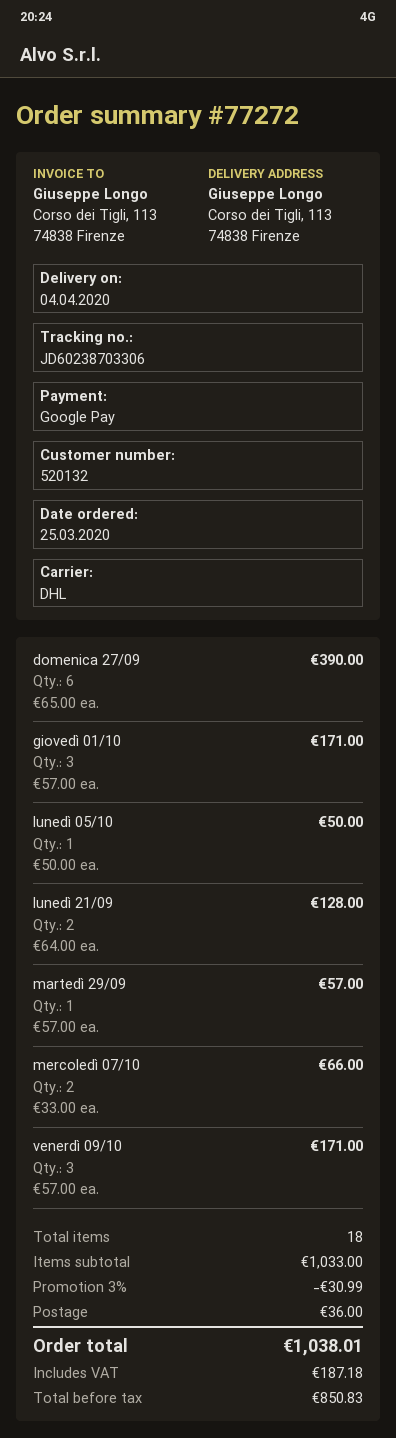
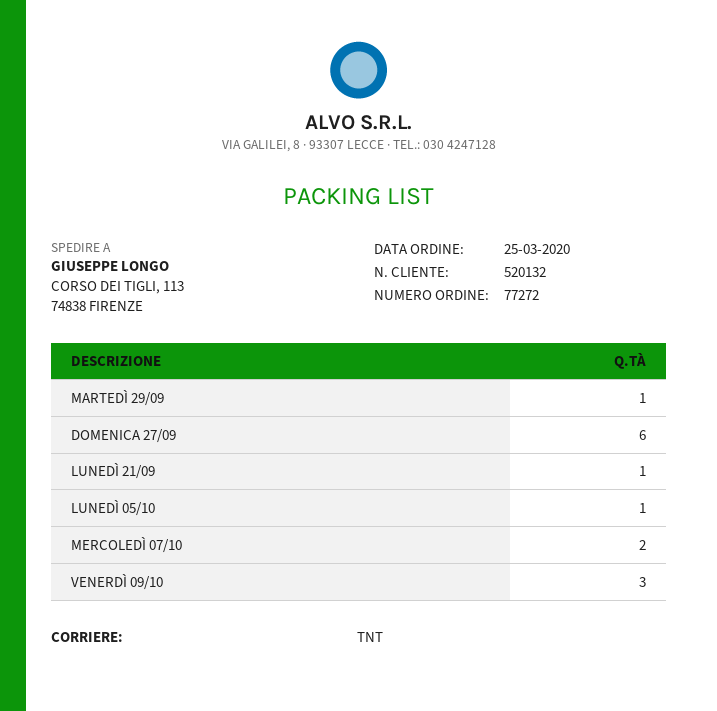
shipping method: DHL -> TNT
giovedì 01/10: 3 -> none
lunedì 21/09: 2 -> 1

